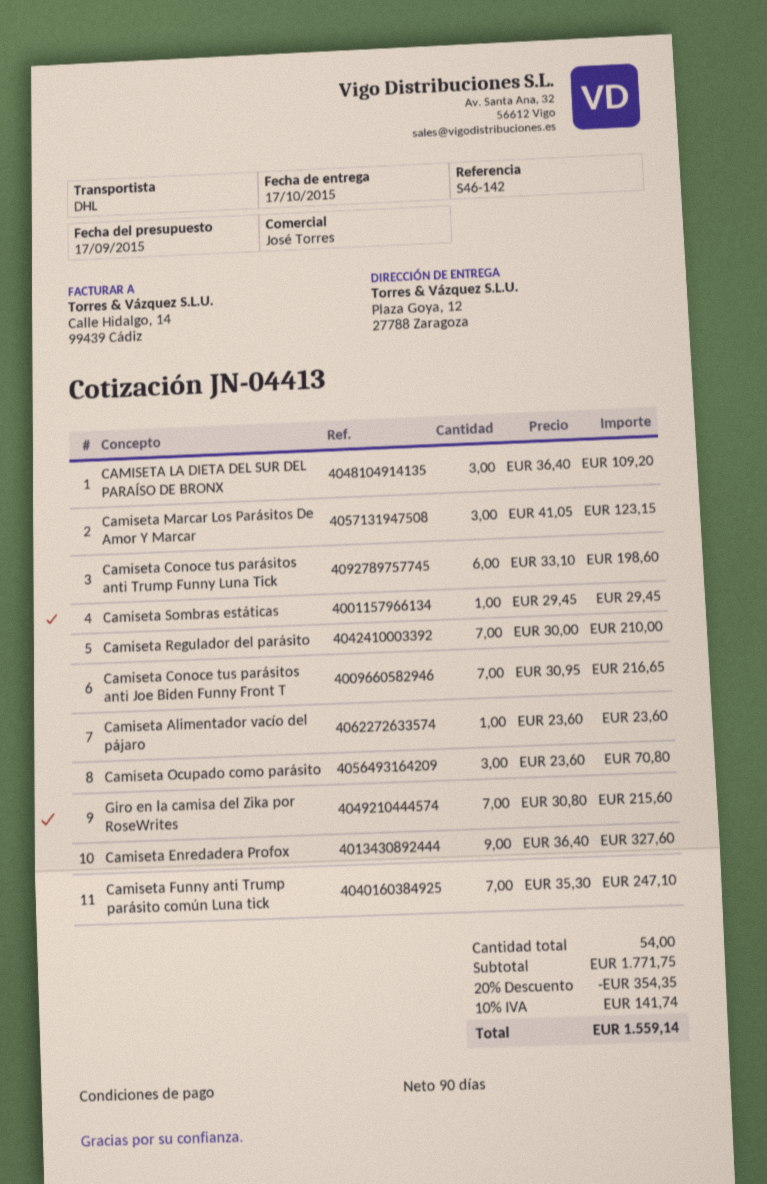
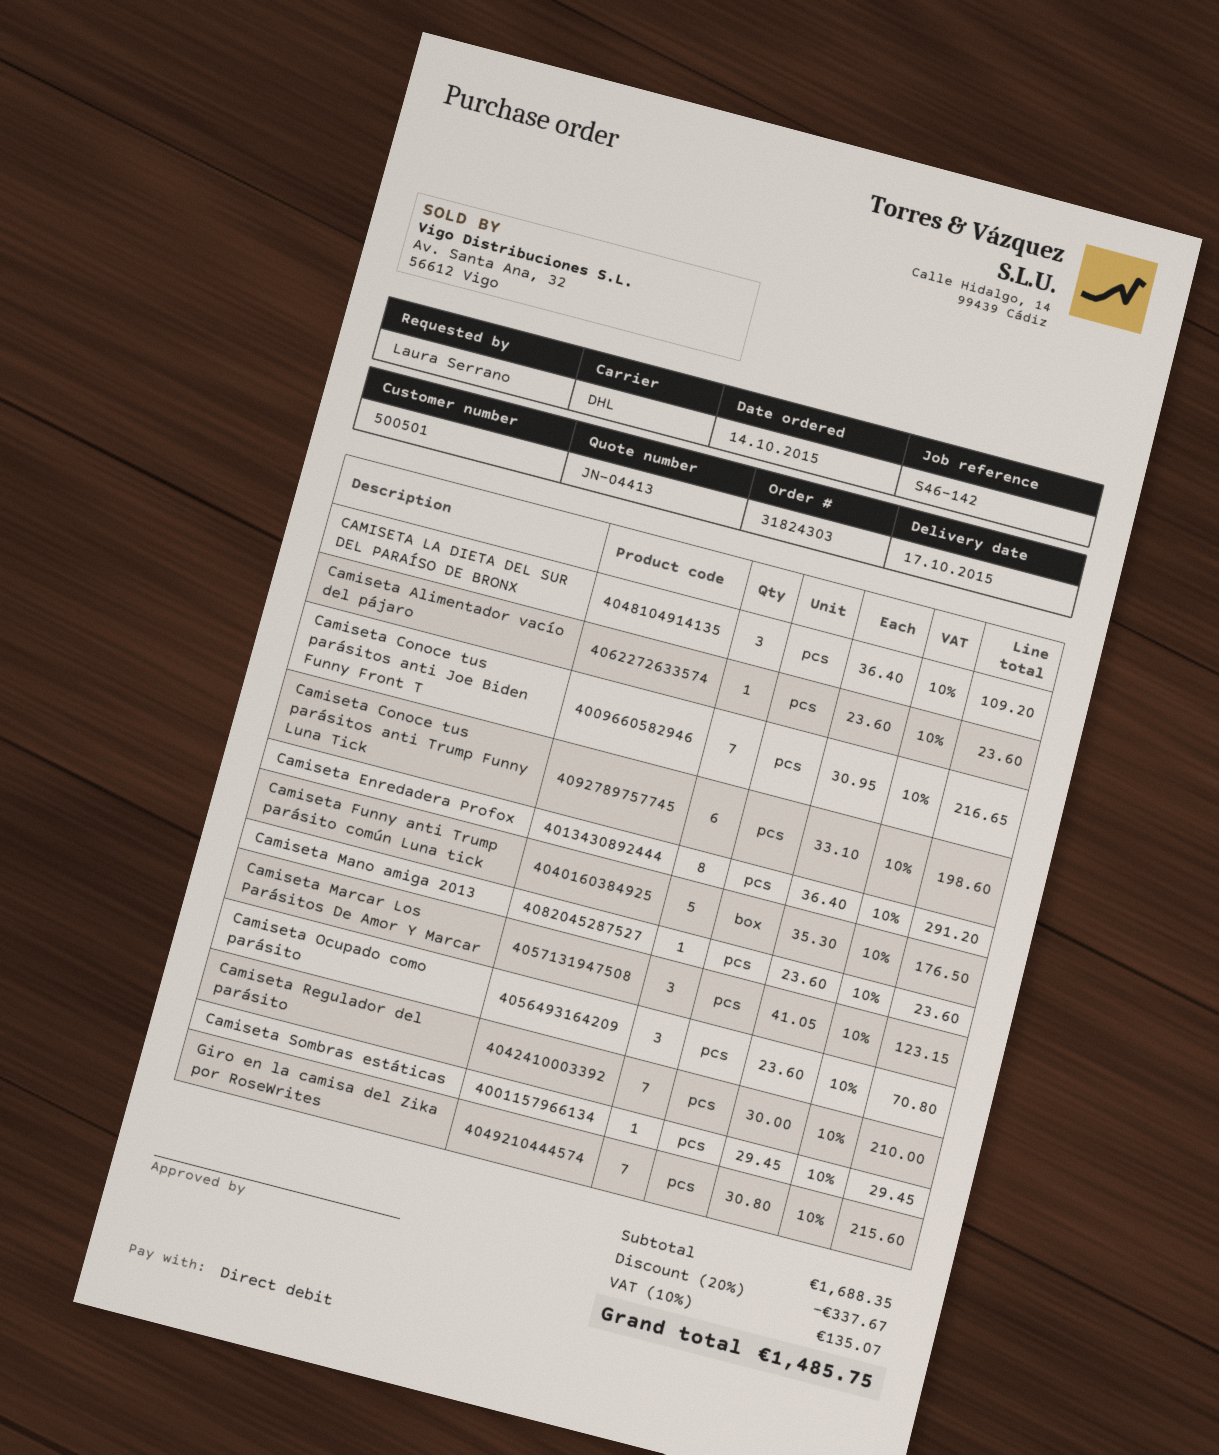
Camiseta Enredadera Profox: 9 x 36.40 = 327.60 -> 8 x 36.40 = 291.20
Camiseta Funny anti Trump parásito común Luna tick: 7 x 35.30 = 247.10 -> 5 x 35.30 = 176.50
Camiseta Mano amiga 2013: none -> 1 x 23.60 = 23.60
subtotal: 1771.75 -> 1688.35
discount: 20% = 354.35 -> 20% = 337.67
tax: 10% = 141.74 -> 10% = 135.07
total: 1559.14 -> 1485.75

